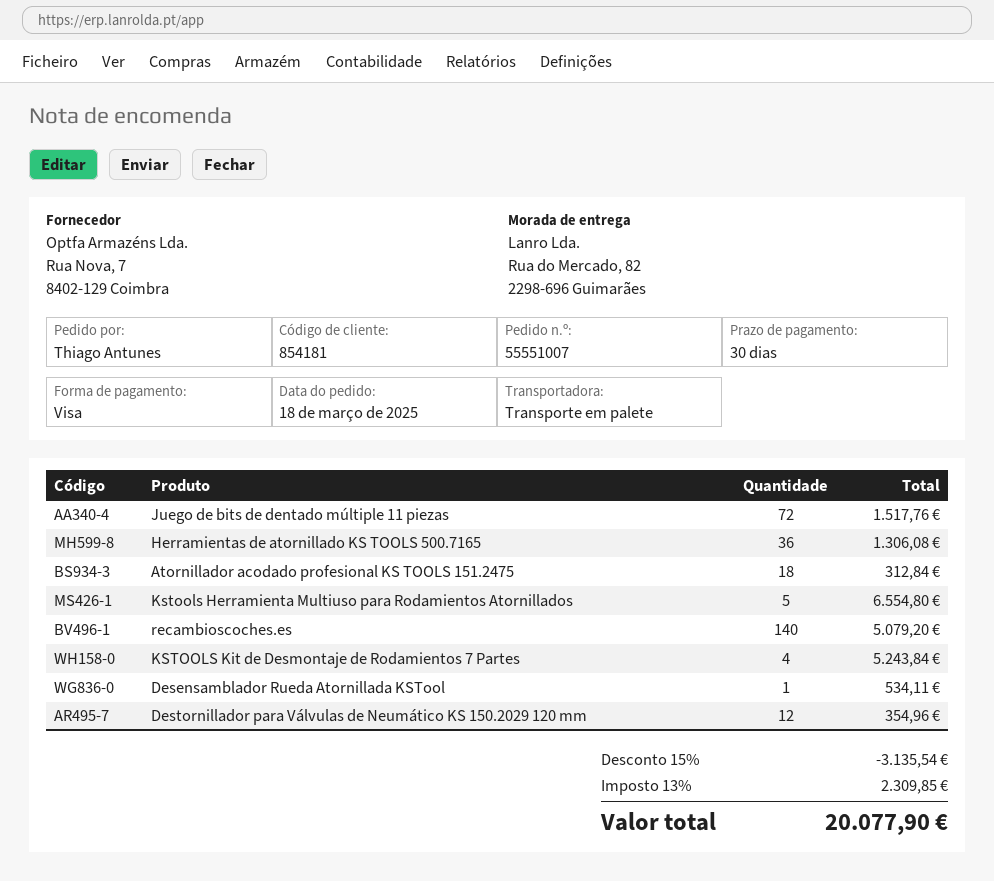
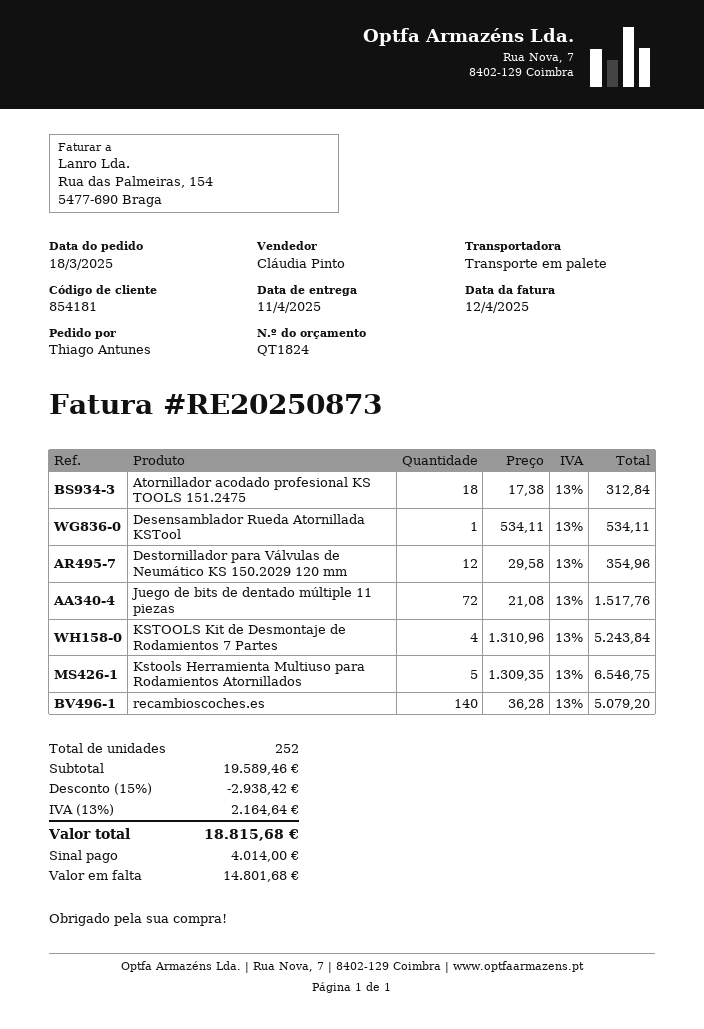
Herramientas de atornillado KS TOOLS 500.7165: 36 for 1306.08 -> none
Kstools Herramienta Multiuso para Rodamientos Atornillados: 5 for 6554.80 -> 5 for 6546.75
discount: 15% = 3135.54 -> 15% = 2938.42
tax: 13% = 2309.85 -> 13% = 2164.64
total: 20077.90 -> 18815.68

